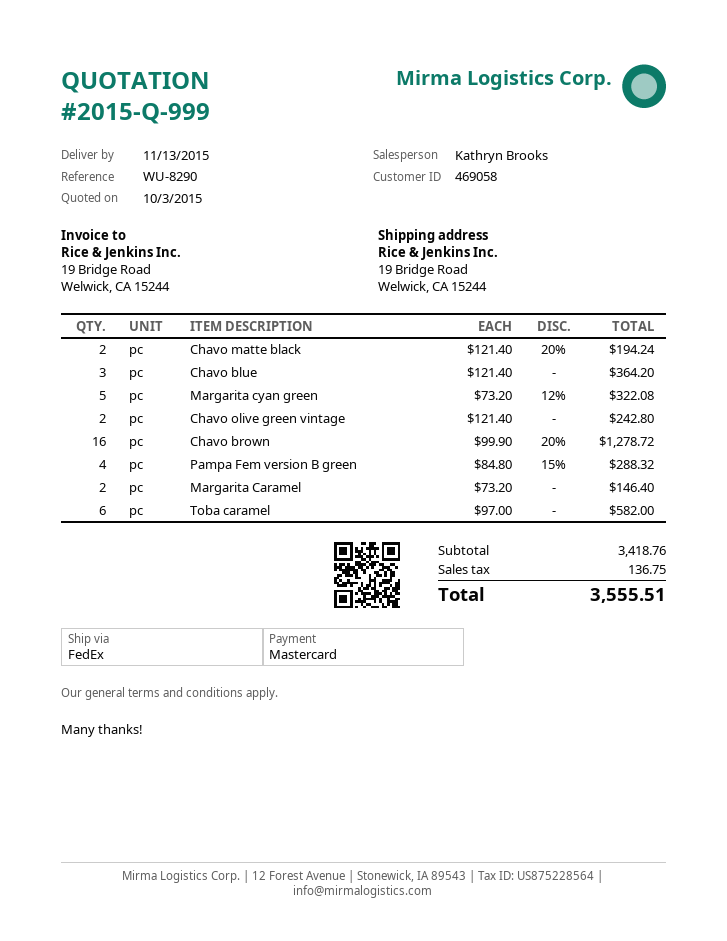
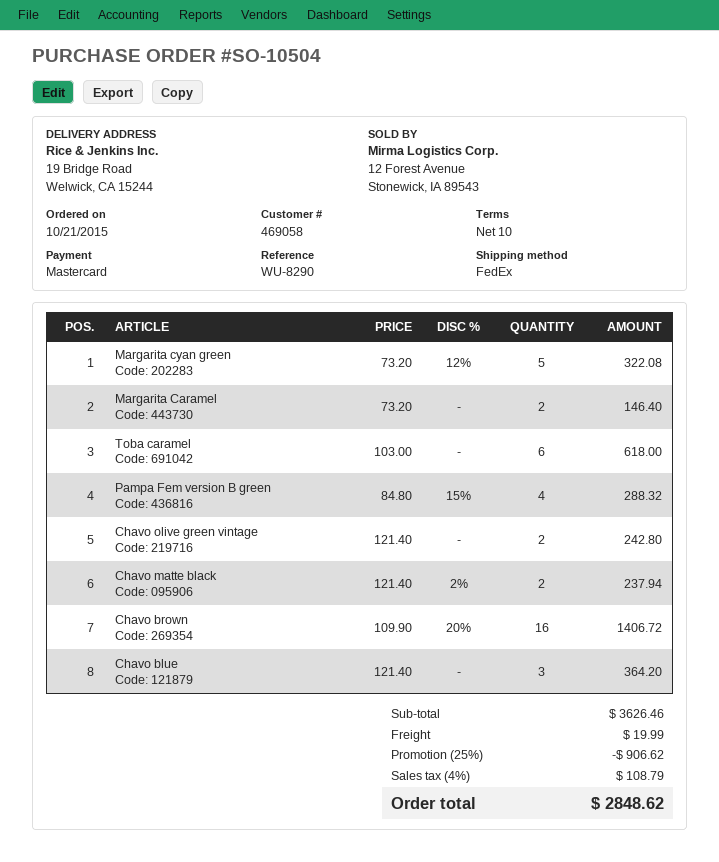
Chavo matte black: 2 x 121.40 - 20% = 194.24 -> 2 x 121.40 - 2% = 237.94
Chavo brown: 16 x 99.90 - 20% = 1278.72 -> 16 x 109.90 - 20% = 1406.72
Toba caramel: 6 x 97.00 = 582.00 -> 6 x 103.00 = 618.00
subtotal: 3418.76 -> 3626.46
discount: none -> 25% = 906.62
shipping: none -> 19.99
tax: 136.75 -> 108.79
total: 3555.51 -> 2848.62

